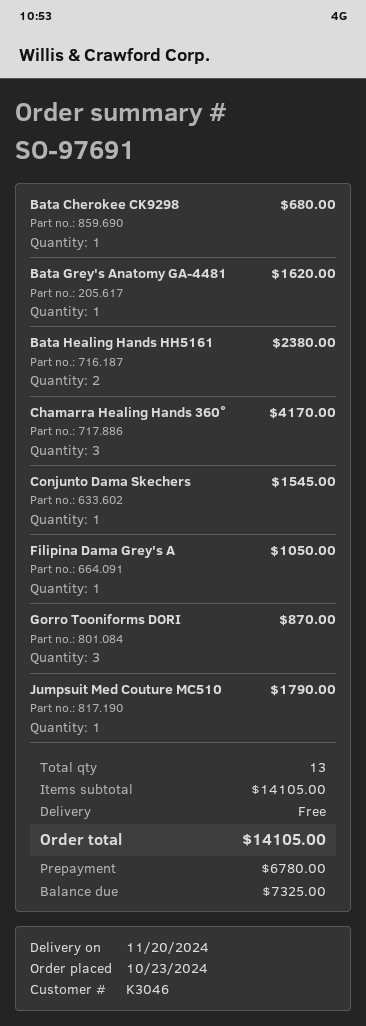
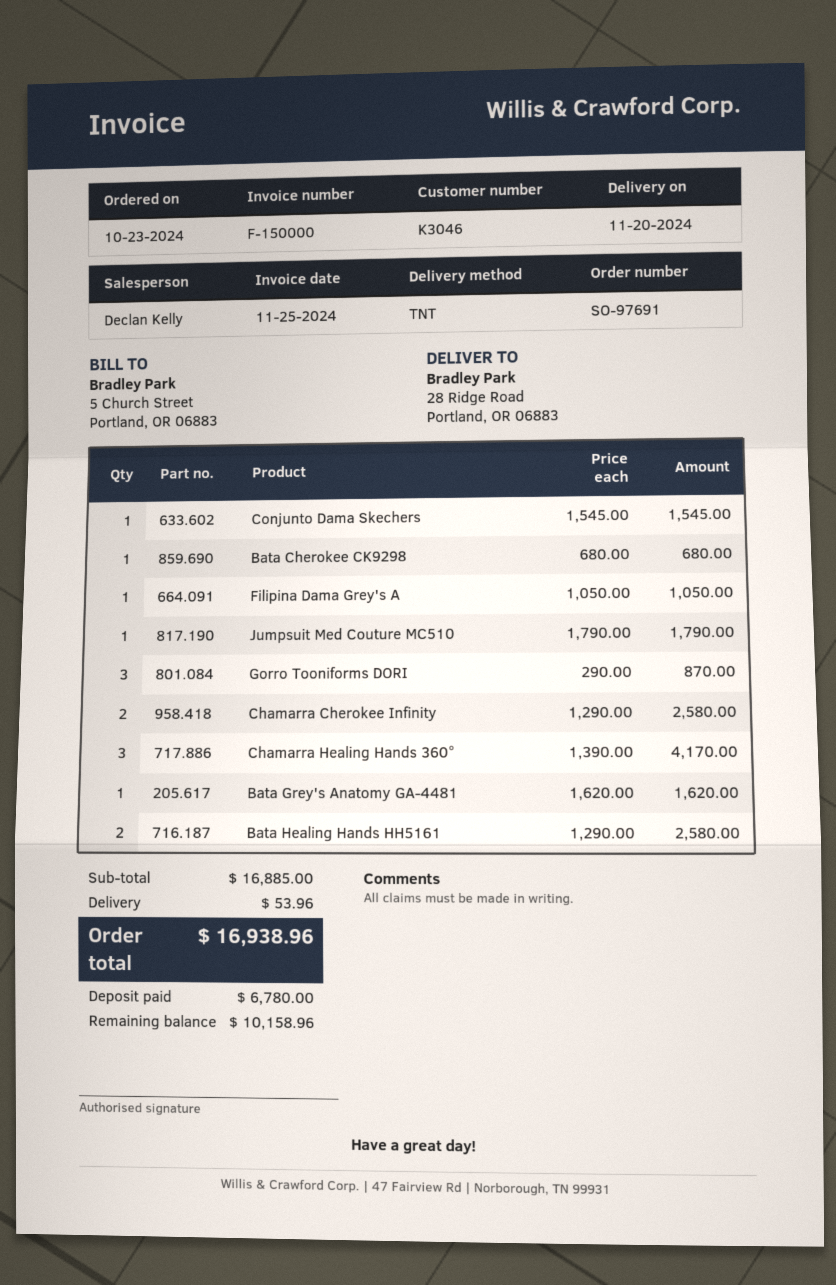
Bata Healing Hands HH5161: 2 for 2380.00 -> 2 for 2580.00
Chamarra Cherokee Infinity: none -> 2 for 2580.00
subtotal: 14105.00 -> 16885.00
shipping: 0.00 -> 53.96
total: 14105.00 -> 16938.96
balance: 7325.00 -> 10158.96

